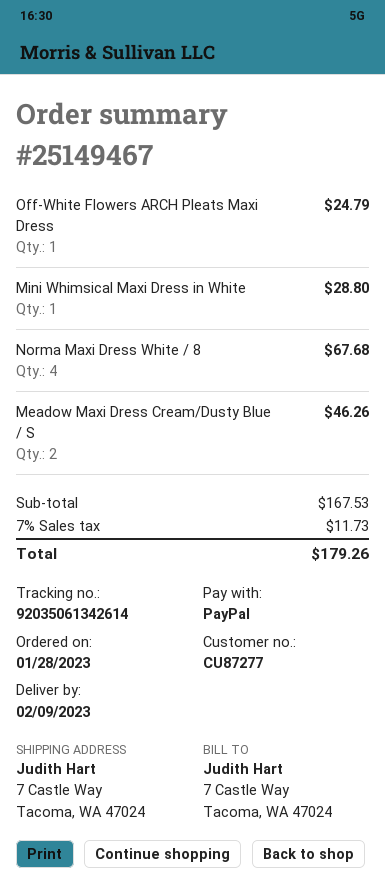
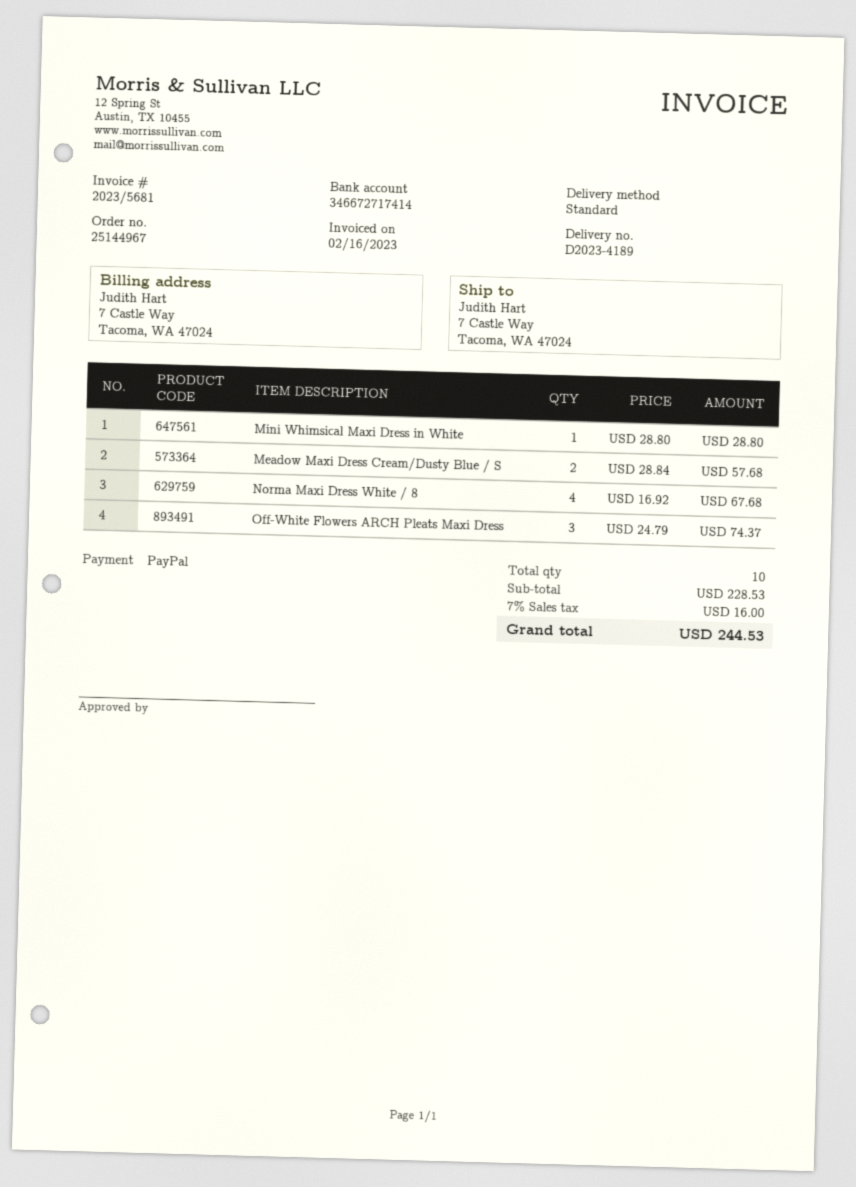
order number: 25149467 -> 25144967
Off-White Flowers ARCH Pleats Maxi Dress: 1 for 24.79 -> 3 for 74.37
Meadow Maxi Dress Cream/Dusty Blue / S: 2 for 46.26 -> 2 for 57.68
subtotal: 167.53 -> 228.53
tax: 7% = 11.73 -> 7% = 16.00
total: 179.26 -> 244.53

